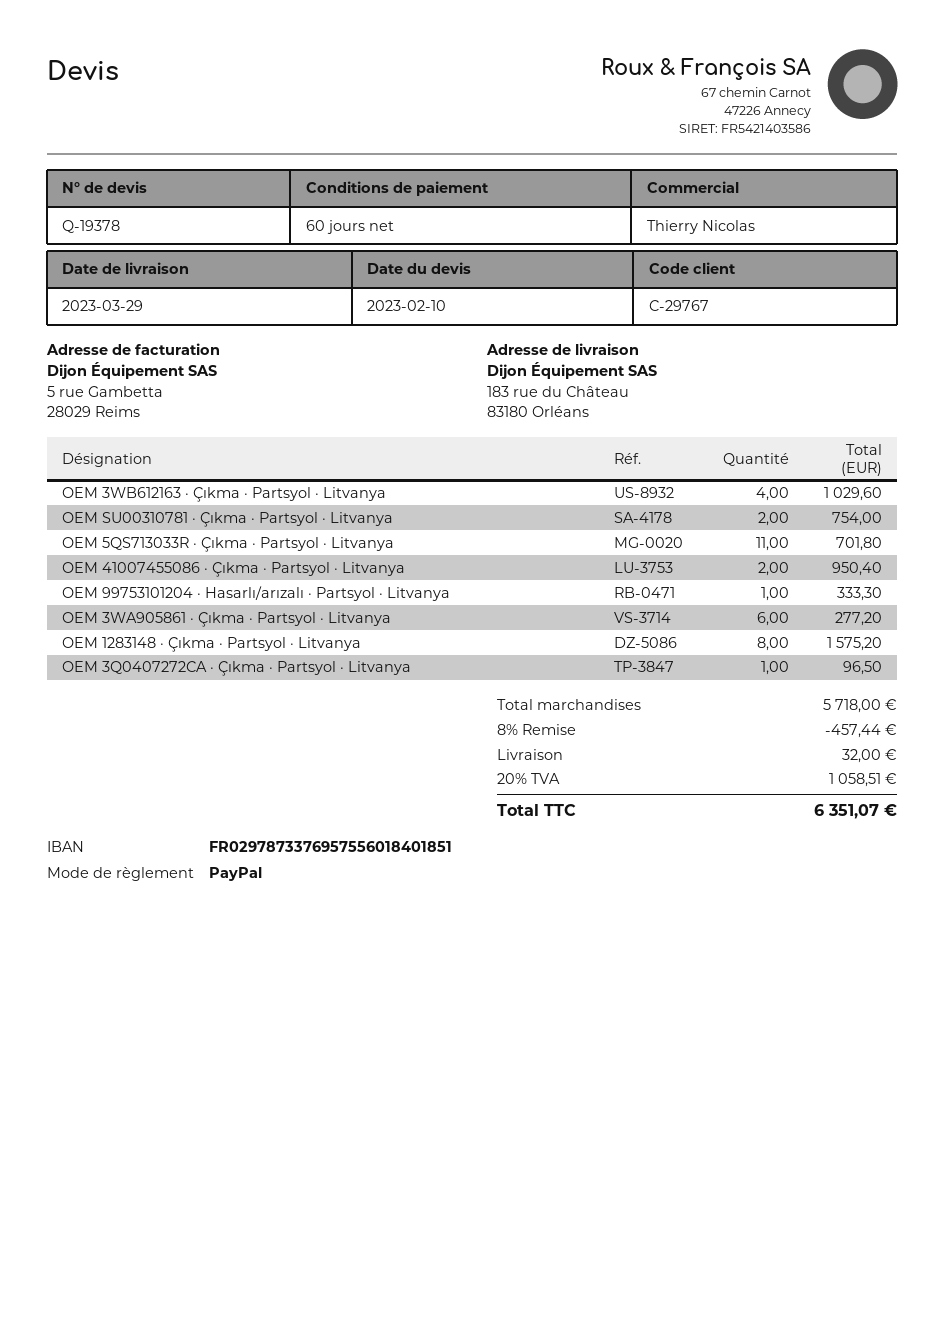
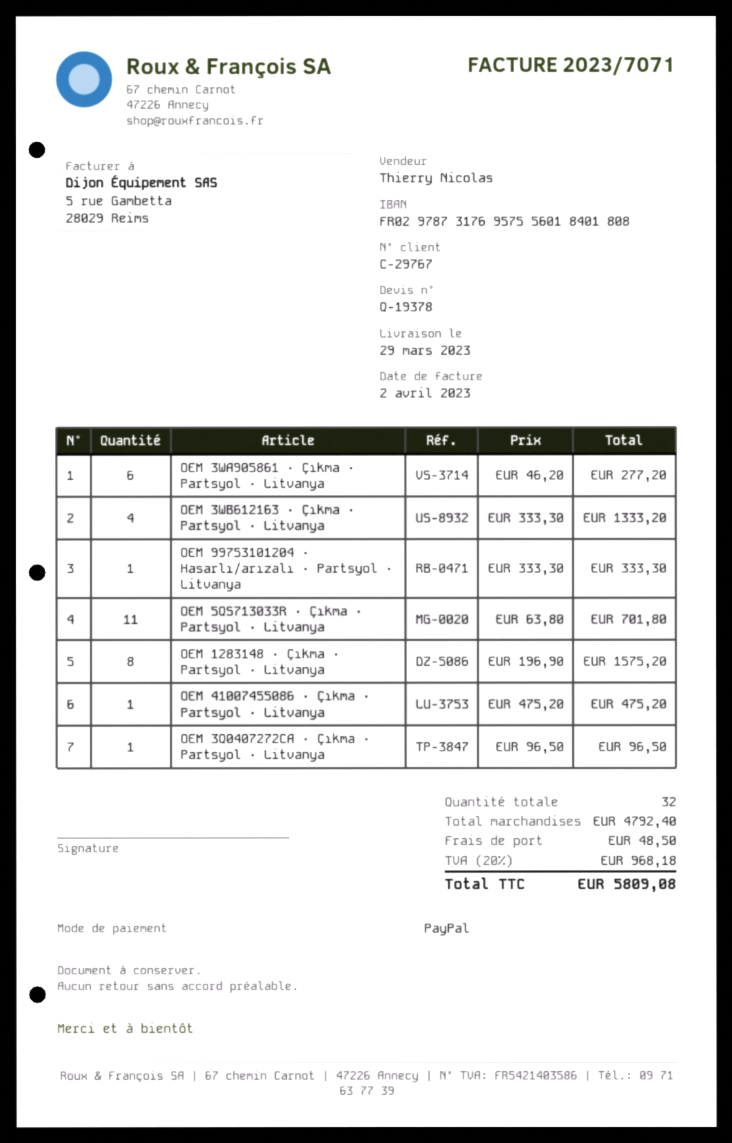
bank account: FR0297873376957556018401851 -> FR0297873176957556018401808
OEM 3WB612163 · Çıkma · Partsyol · Litvanya: 4 for 1029.60 -> 4 for 1333.20
OEM SU00310781 · Çıkma · Partsyol · Litvanya: 2 for 754.00 -> none
OEM 41007455086 · Çıkma · Partsyol · Litvanya: 2 for 950.40 -> 1 for 475.20
subtotal: 5718.00 -> 4792.40
discount: 8% = 457.44 -> none
shipping: 32.00 -> 48.50
tax: 20% = 1058.51 -> 20% = 968.18
total: 6351.07 -> 5809.08

